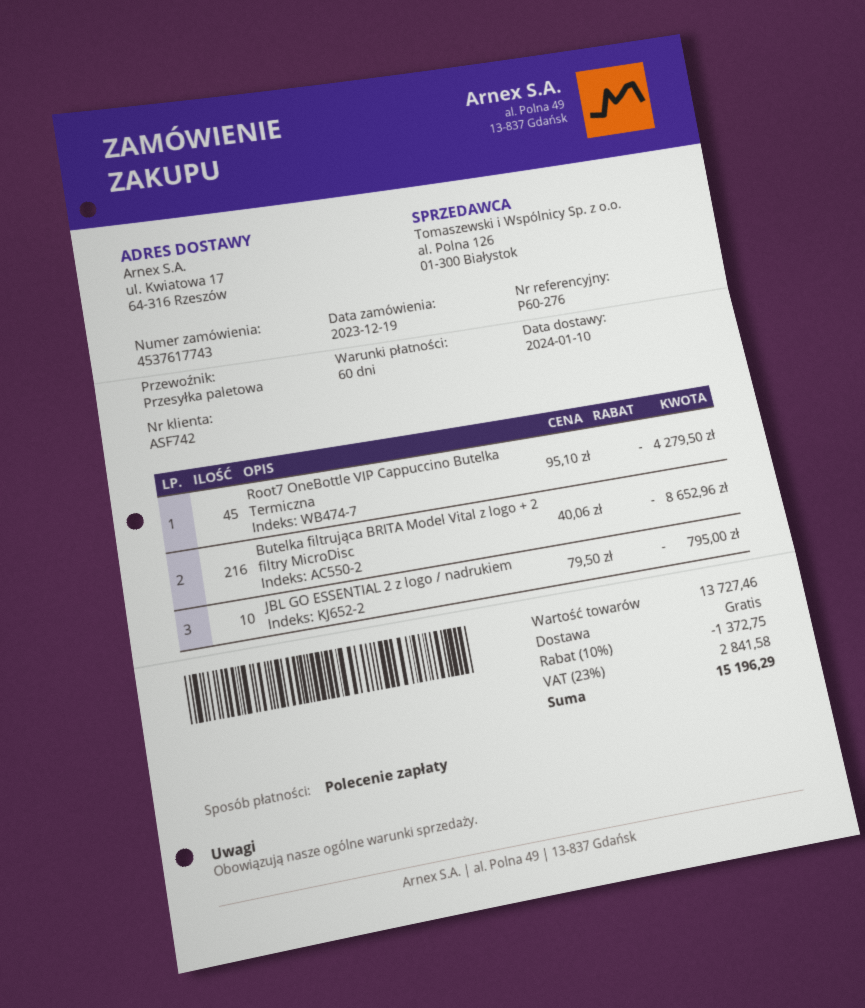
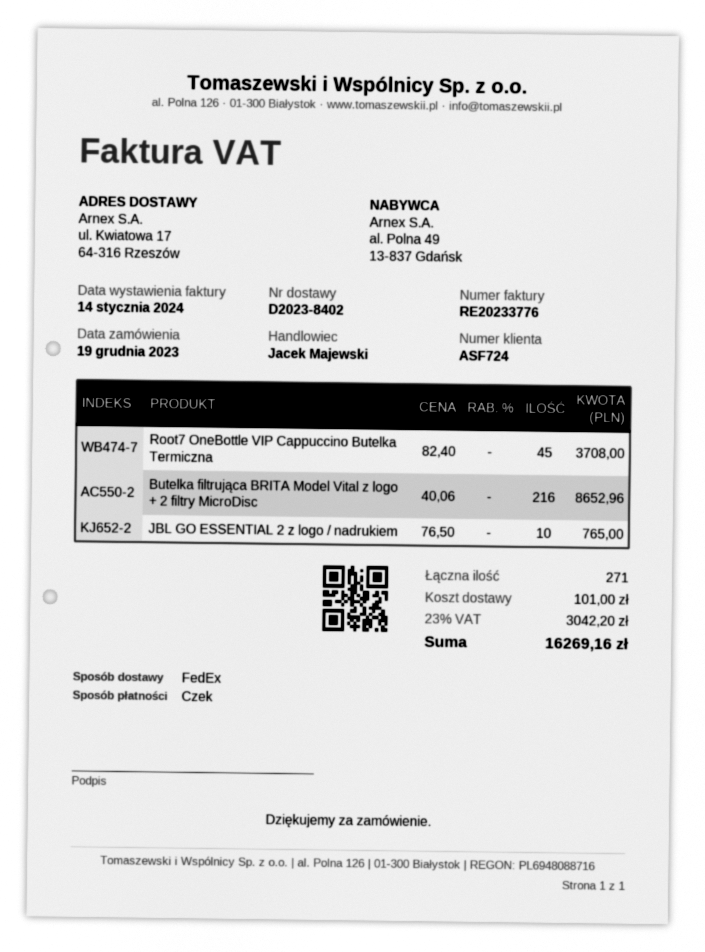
customer number: ASF742 -> ASF724
payment method: direct debit -> cheque
shipping method: pallet freight -> FedEx
Root7 OneBottle VIP Cappuccino Butelka Termiczna: 45 x 95.10 = 4279.50 -> 45 x 82.40 = 3708.00
JBL GO ESSENTIAL 2 z logo / nadrukiem: 10 x 79.50 = 795.00 -> 10 x 76.50 = 765.00
discount: 10% = 1372.75 -> none
shipping: 0.00 -> 101.00
tax: 23% = 2841.58 -> 23% = 3042.20
total: 15196.29 -> 16269.16

